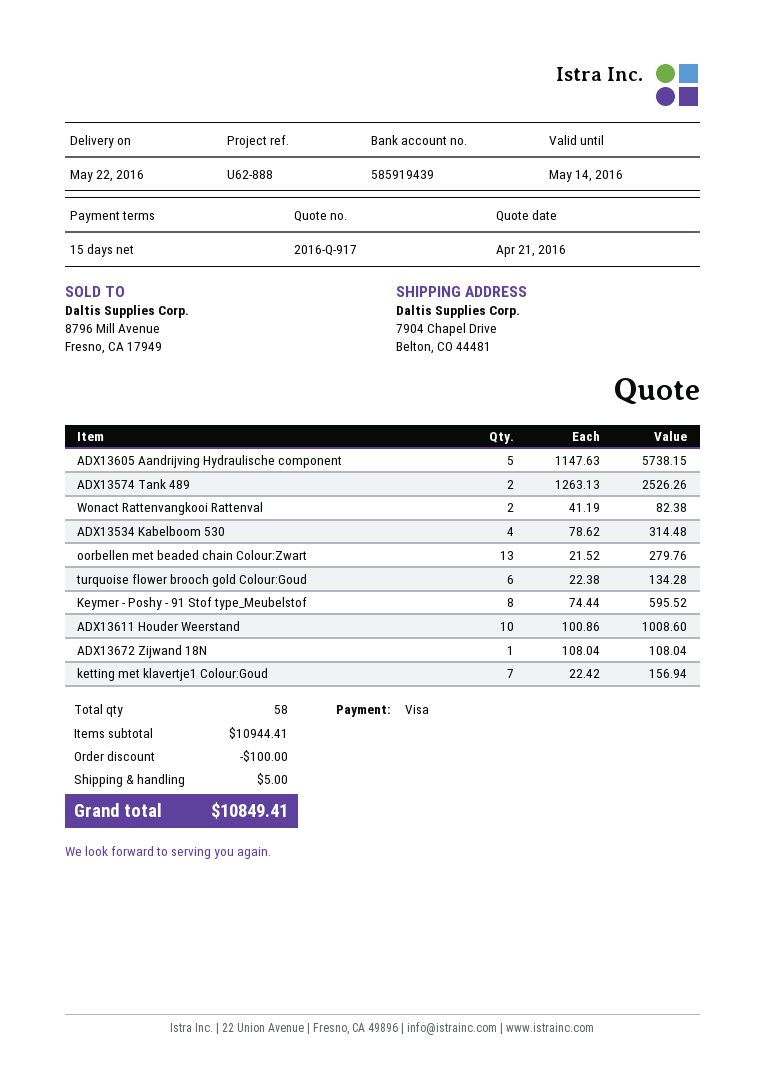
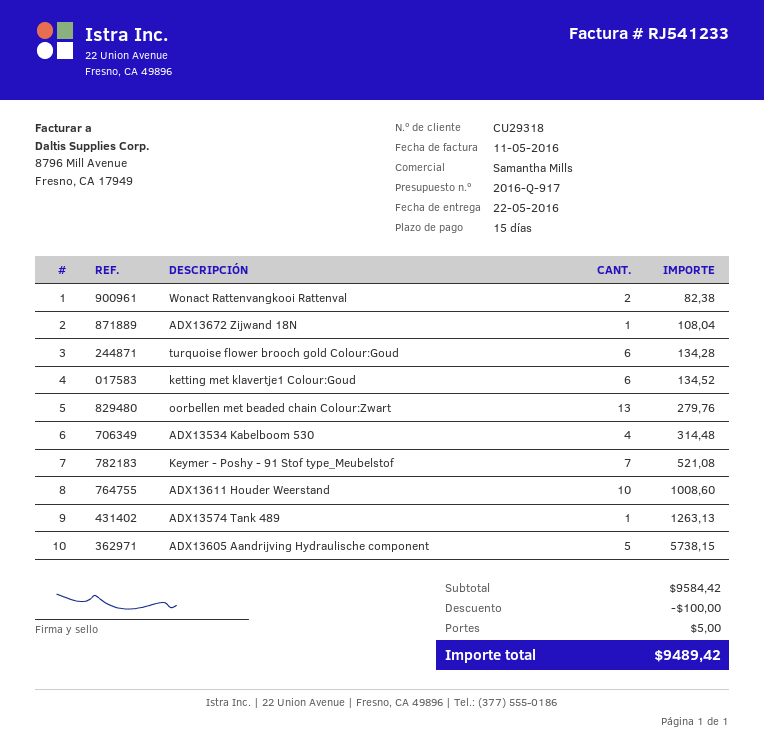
ADX13574 Tank 489: 2 for 2526.26 -> 1 for 1263.13
Keymer - Poshy - 91 Stof type_Meubelstof: 8 for 595.52 -> 7 for 521.08
ketting met klavertje1 Colour:Goud: 7 for 156.94 -> 6 for 134.52
subtotal: 10944.41 -> 9584.42
total: 10849.41 -> 9489.42

